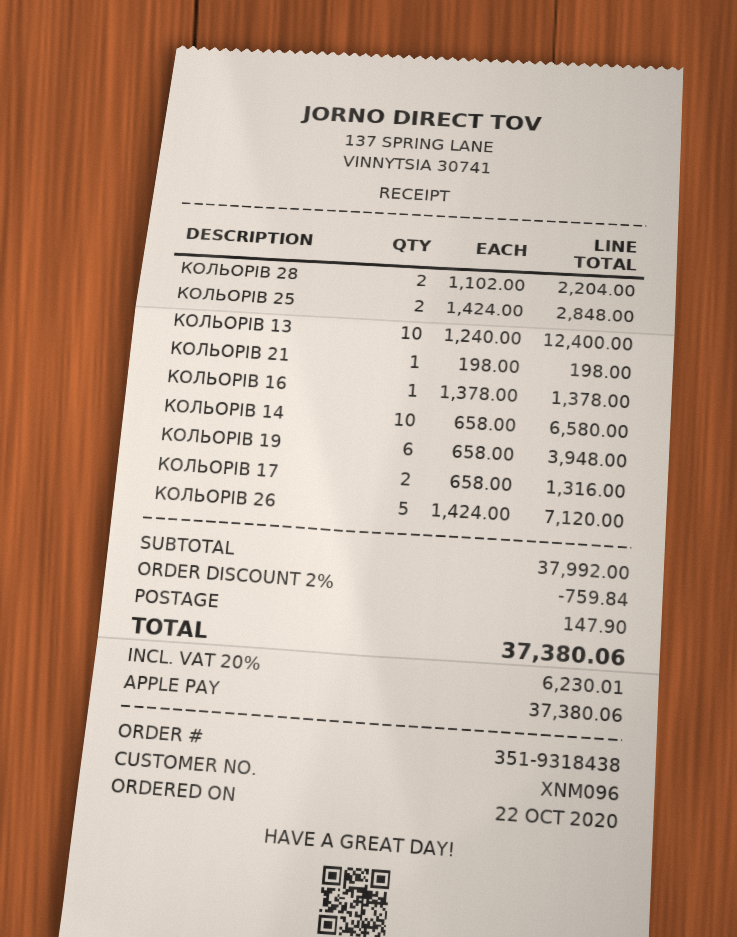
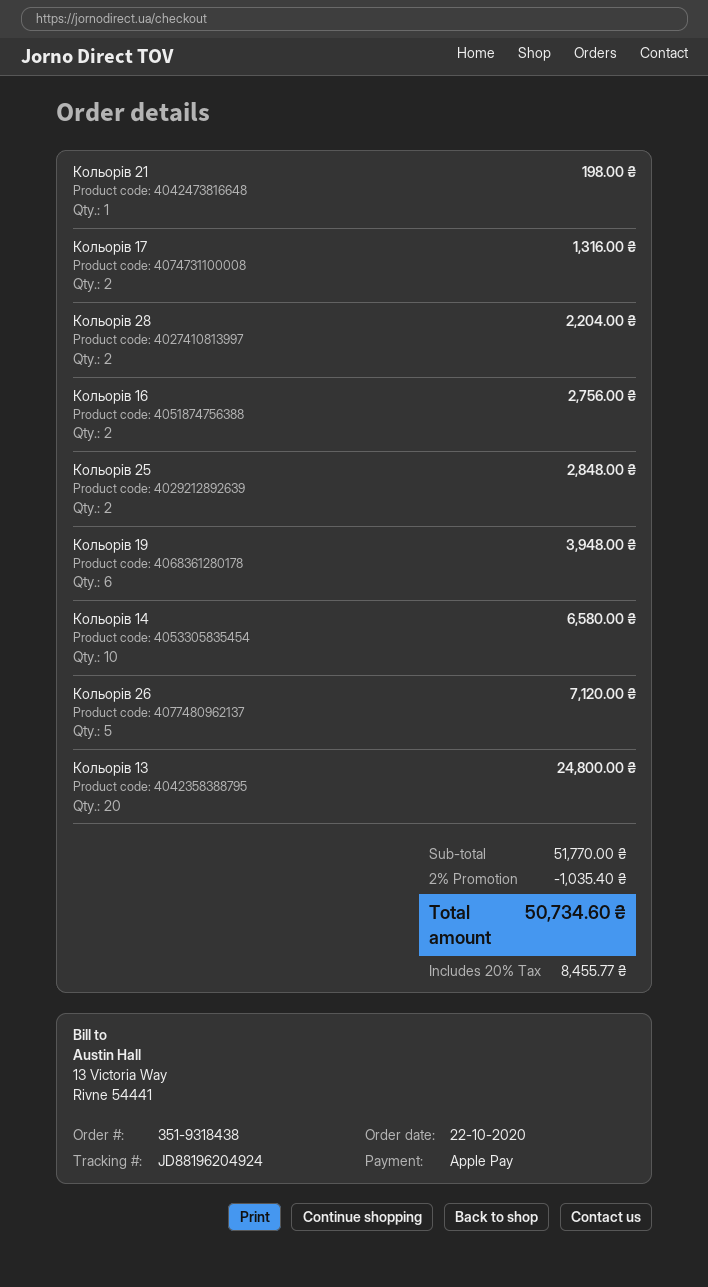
КОЛЬОРІВ 13: 10 for 12400.00 -> 20 for 24800.00
КОЛЬОРІВ 16: 1 for 1378.00 -> 2 for 2756.00
subtotal: 37992.00 -> 51770.00
discount: 2% = 759.84 -> 2% = 1035.40
shipping: 147.90 -> none
tax: 20% = 6230.01 -> 20% = 8455.77
total: 37380.06 -> 50734.60

